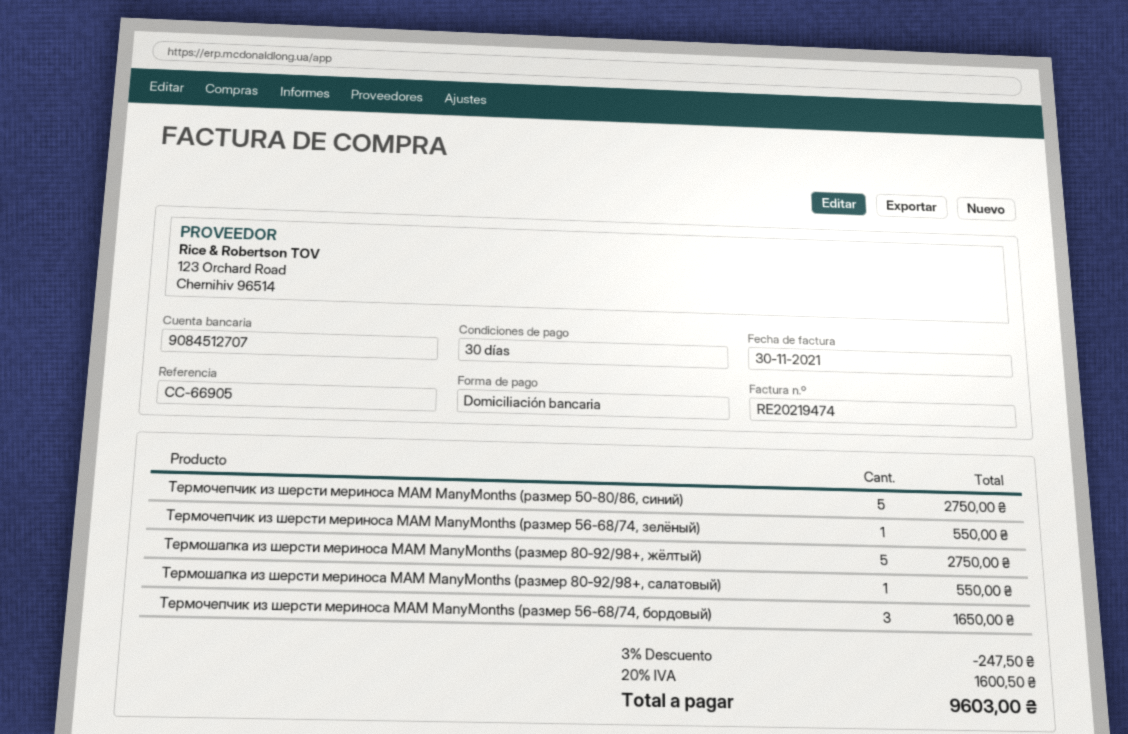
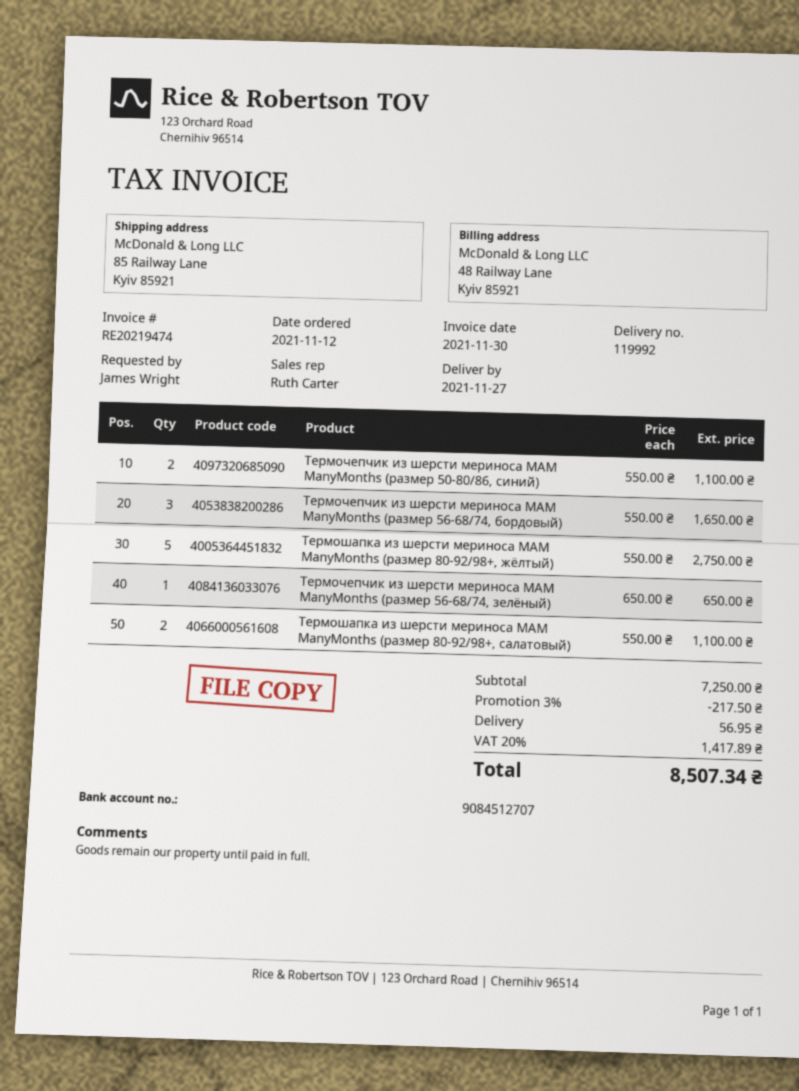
Термочепчик из шерсти мериноса MAM ManyMonths (размер 50-80/86, синий): 5 for 2750.00 -> 2 for 1100.00
Термочепчик из шерсти мериноса MAM ManyMonths (размер 56-68/74, зелёный): 1 for 550.00 -> 1 for 650.00
Термошапка из шерсти мериноса MAM ManyMonths (размер 80-92/98+, салатовый): 1 for 550.00 -> 2 for 1100.00
discount: 3% = 247.50 -> 3% = 217.50
shipping: none -> 56.95
tax: 20% = 1600.50 -> 20% = 1417.89
total: 9603.00 -> 8507.34

